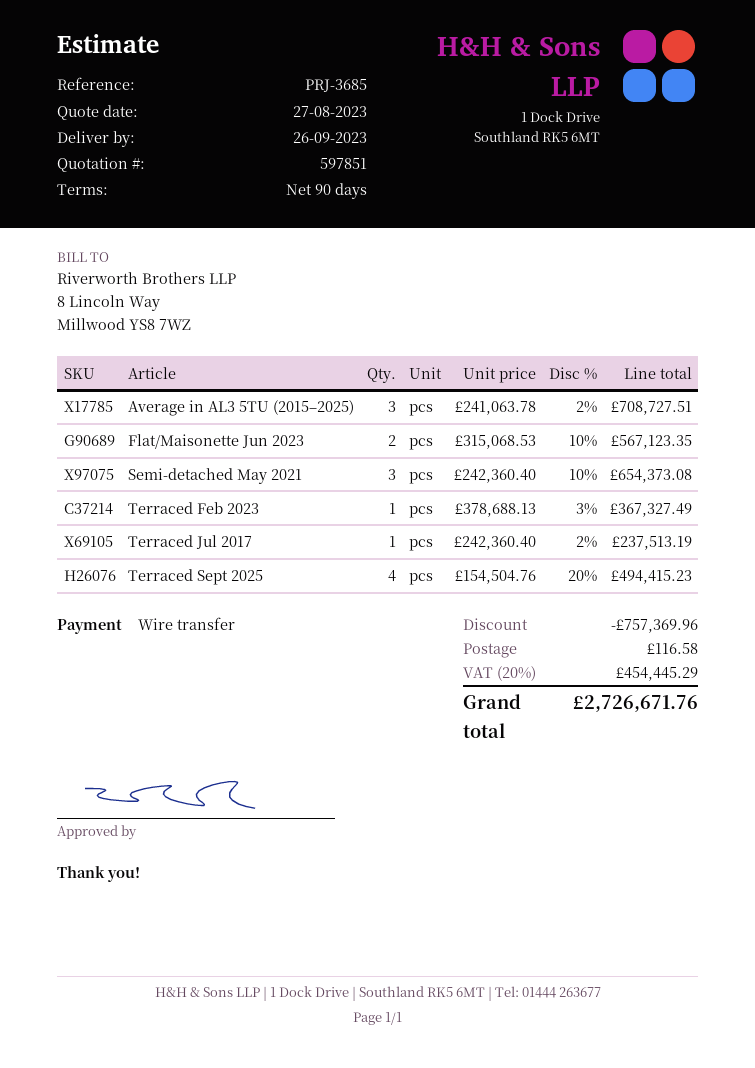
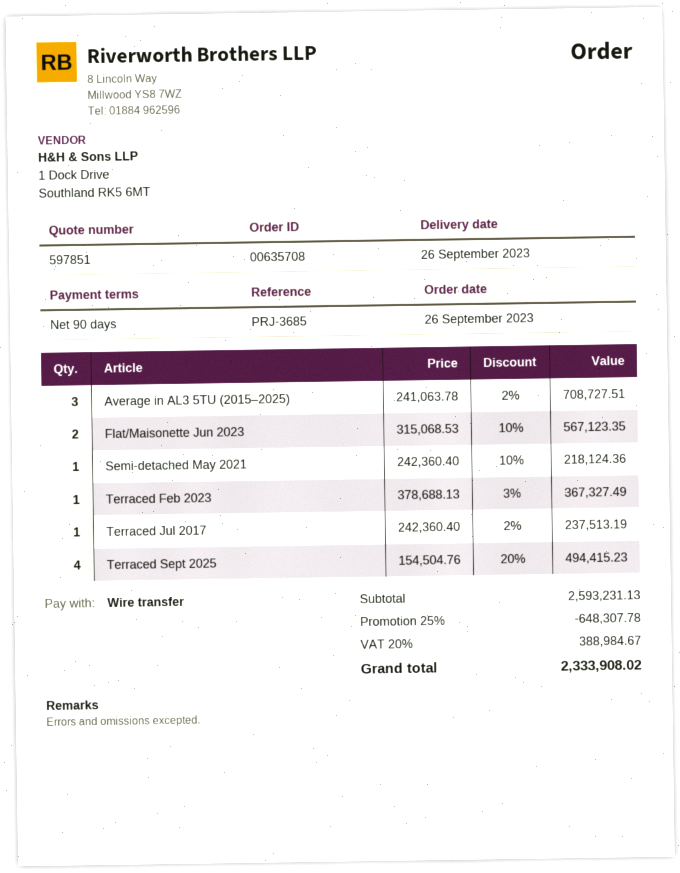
Semi-detached May 2021: 3 x 242360.40 - 10% = 654373.08 -> 1 x 242360.40 - 10% = 218124.36
discount: 757369.96 -> 648307.78
shipping: 116.58 -> none
tax: 20% = 454445.29 -> 20% = 388984.67
total: 2726671.76 -> 2333908.02

